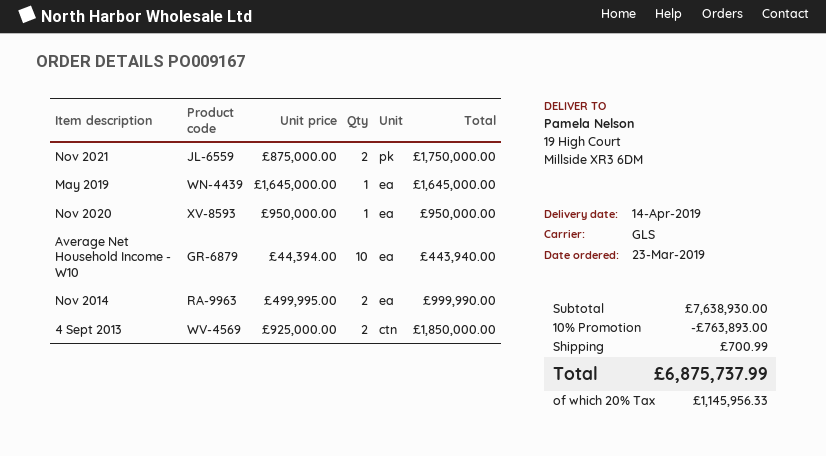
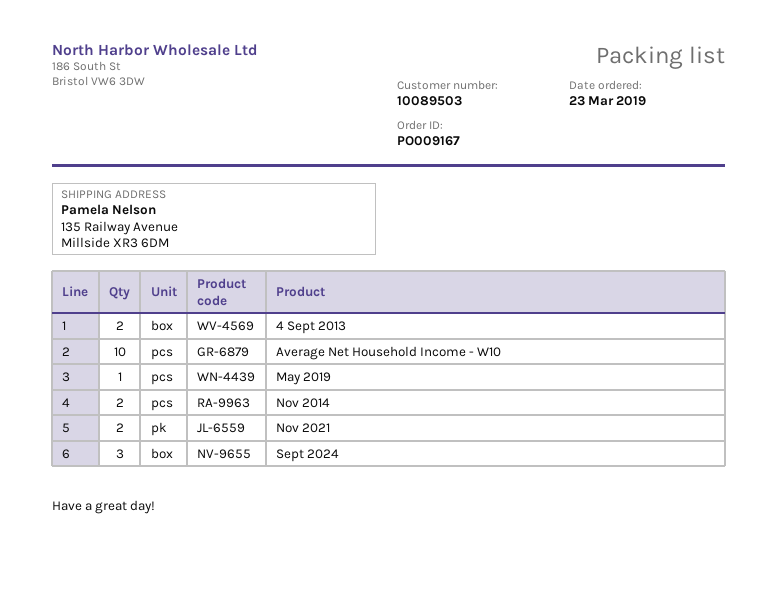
ship to: 19 High Court, Millside XR3 6DM -> 135 Railway Avenue, Millside XR3 6DM
Nov 2020: 1 -> none
Sept 2024: none -> 3

